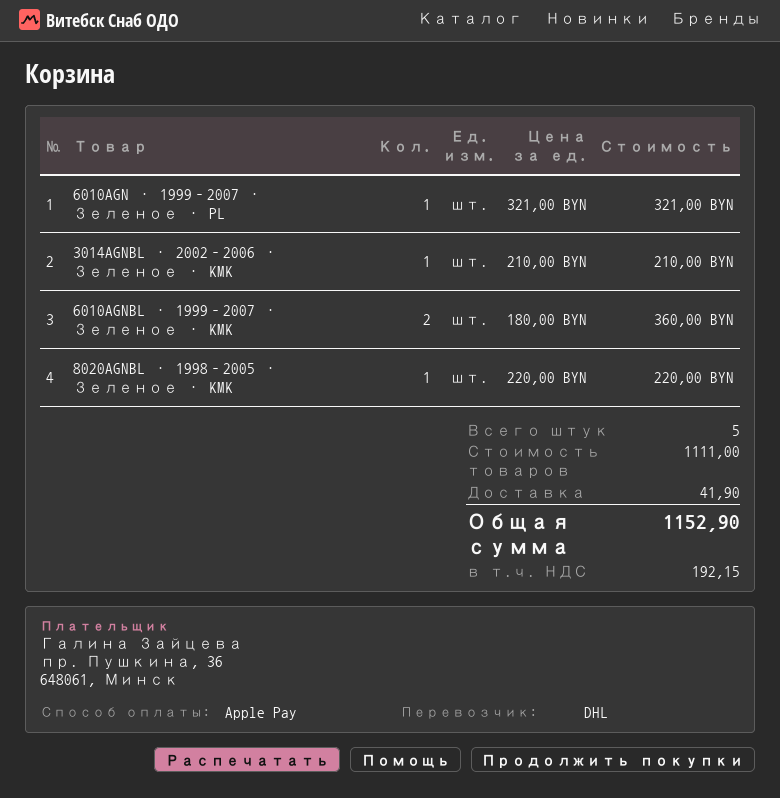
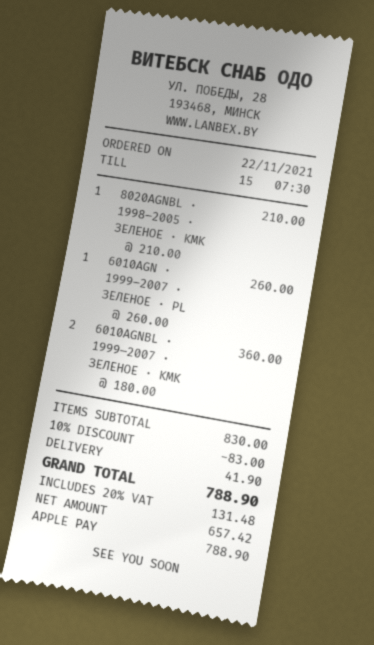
6010AGN · 1999–2007 · Зеленое · PL: 1 x 321.00 = 321.00 -> 1 x 260.00 = 260.00
3014AGNBL · 2002–2006 · Зеленое · KMK: 1 x 210.00 = 210.00 -> none
8020AGNBL · 1998–2005 · Зеленое · KMK: 1 x 220.00 = 220.00 -> 1 x 210.00 = 210.00
subtotal: 1111.00 -> 830.00
discount: none -> 10% = 83.00
tax: 192.15 -> 131.48
total: 1152.90 -> 788.90

